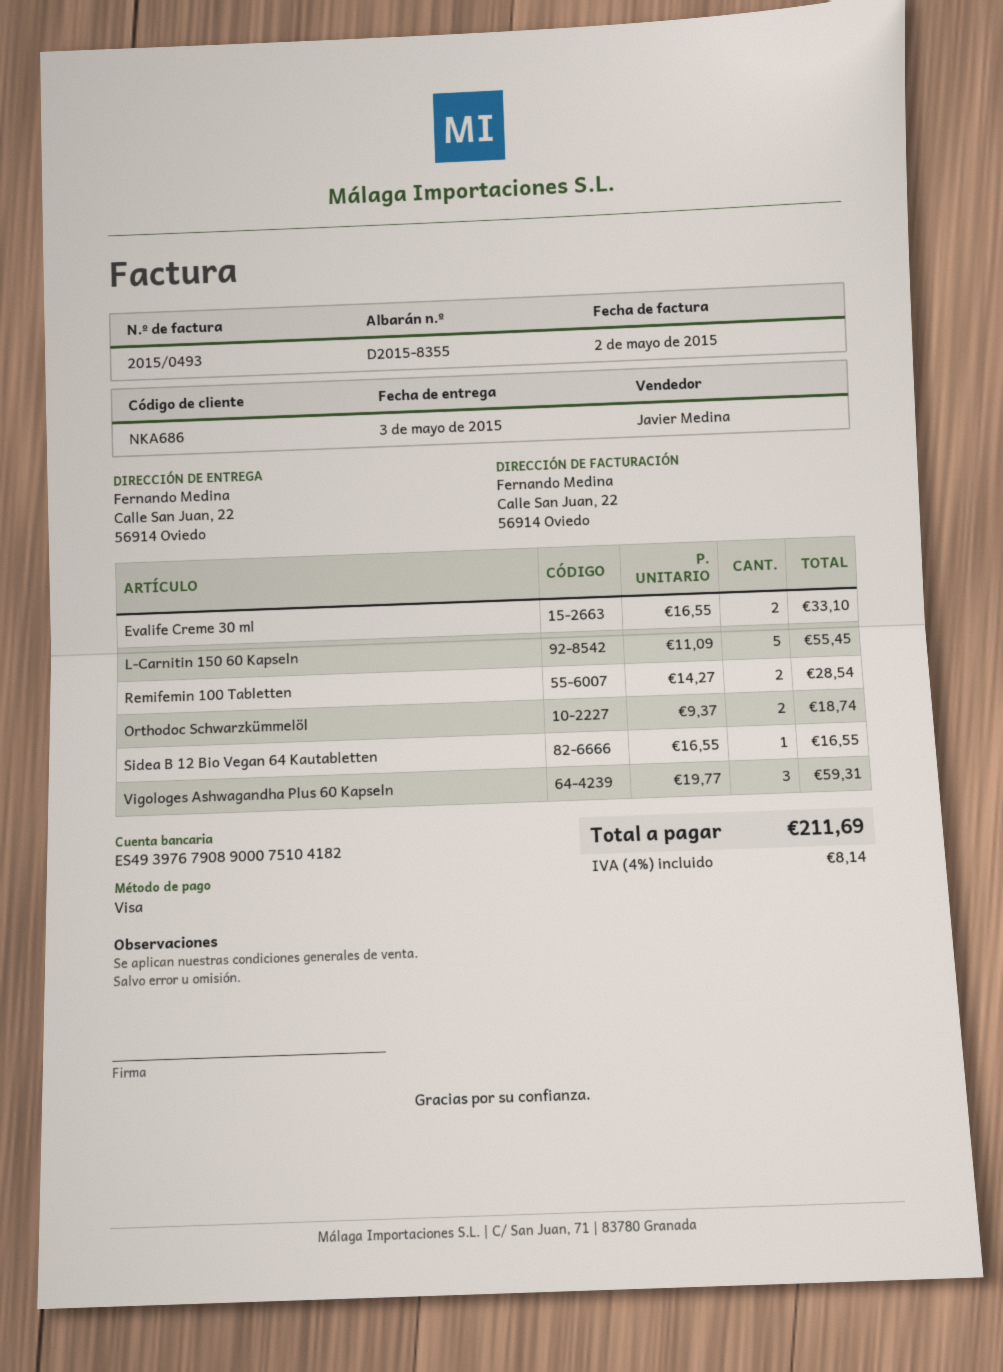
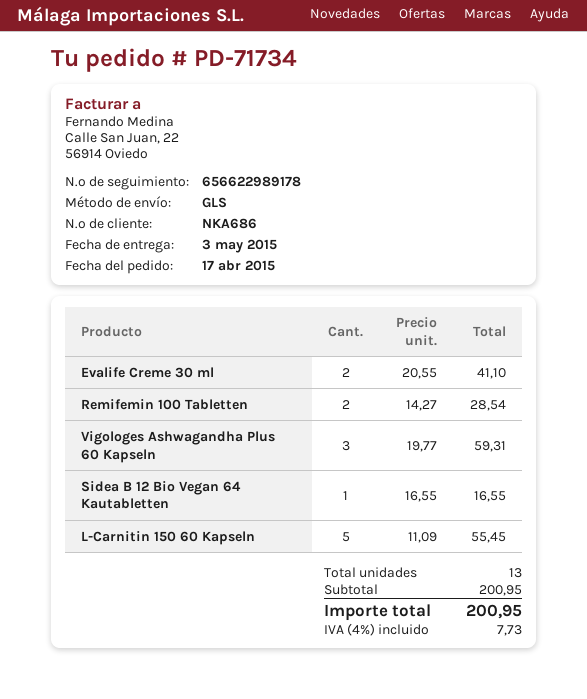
Evalife Creme 30 ml: 2 x 16.55 = 33.10 -> 2 x 20.55 = 41.10
Orthodoc Schwarzkümmelöl: 2 x 9.37 = 18.74 -> none
tax: 4% = 8.14 -> 4% = 7.73
total: 211.69 -> 200.95

